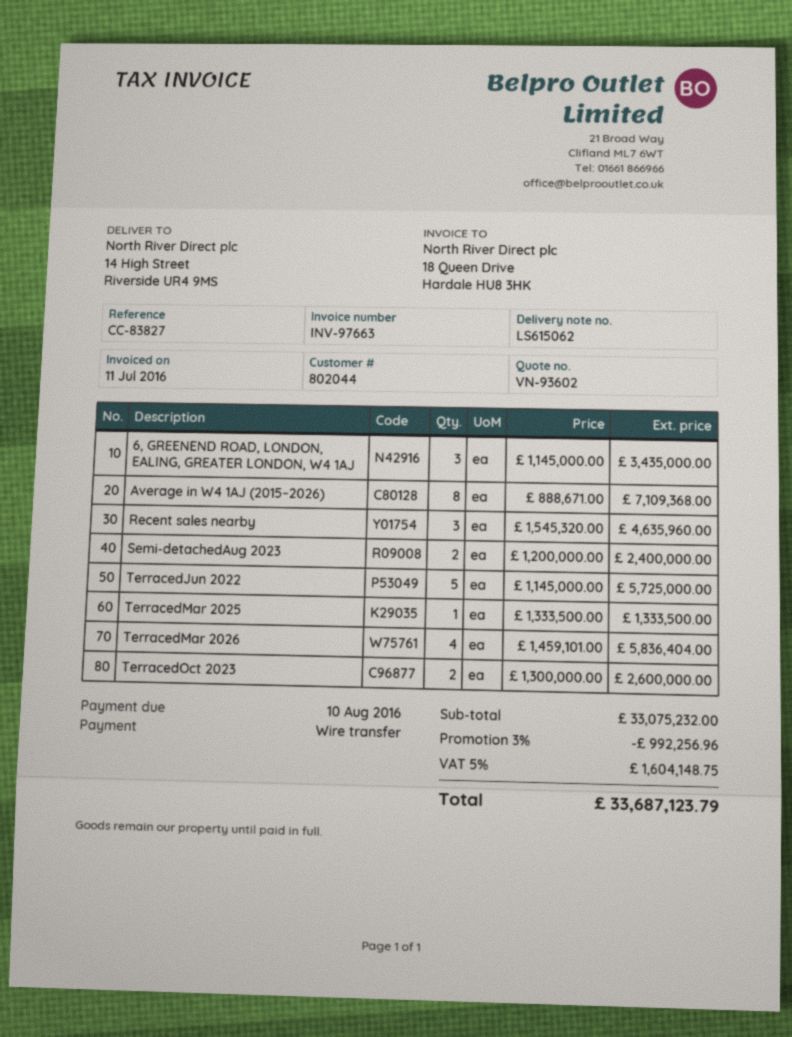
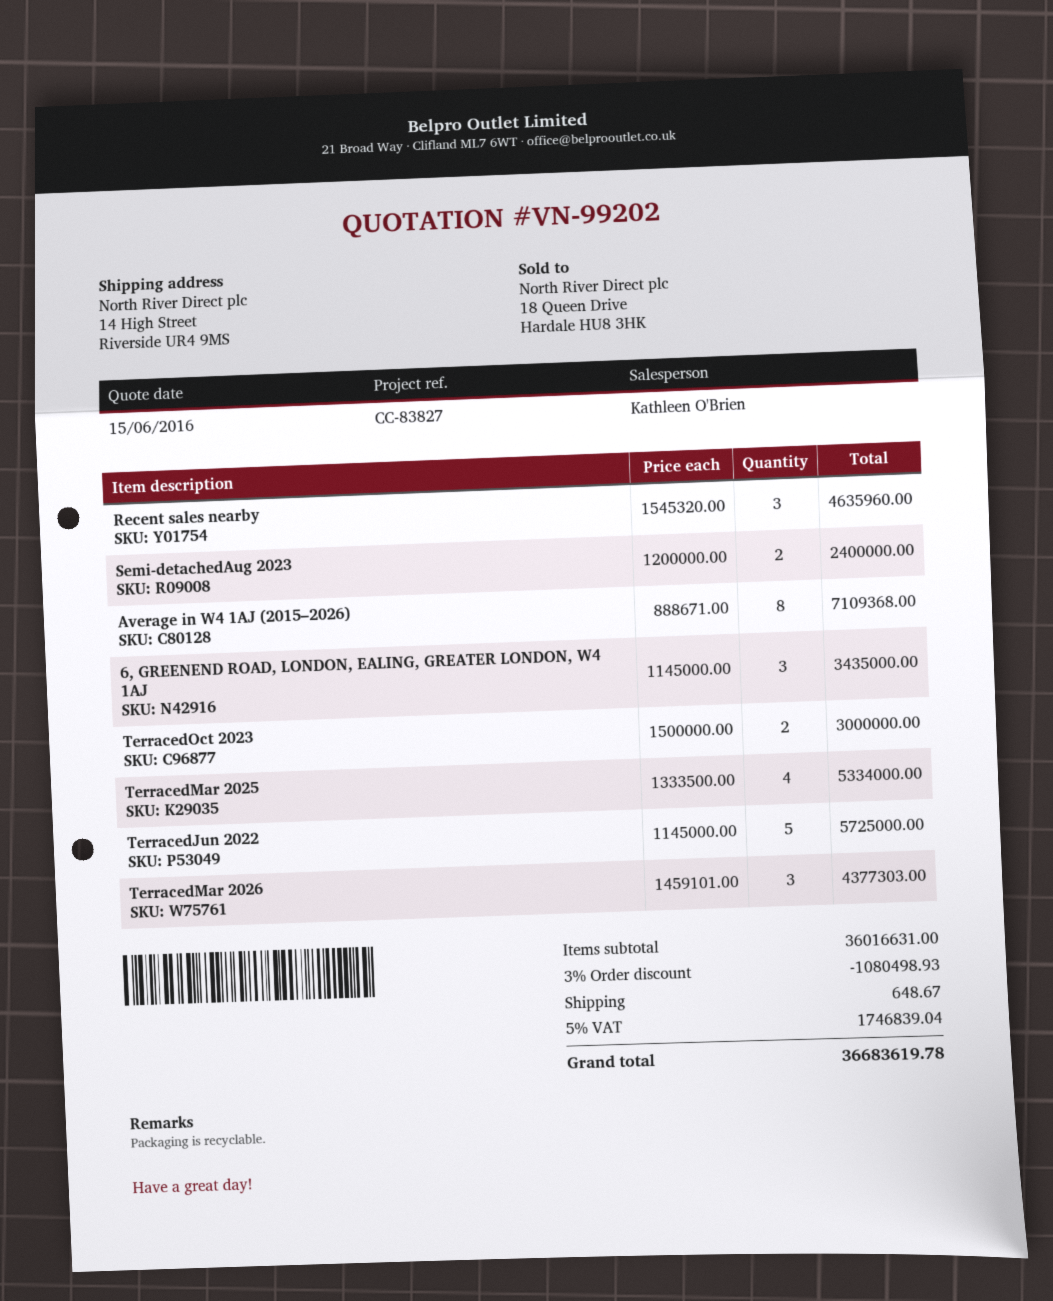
quote number: VN-93602 -> VN-99202
TerracedMar 2025: 1 x 1333500.00 = 1333500.00 -> 4 x 1333500.00 = 5334000.00
TerracedMar 2026: 4 x 1459101.00 = 5836404.00 -> 3 x 1459101.00 = 4377303.00
TerracedOct 2023: 2 x 1300000.00 = 2600000.00 -> 2 x 1500000.00 = 3000000.00
subtotal: 33075232.00 -> 36016631.00
discount: 3% = 992256.96 -> 3% = 1080498.93
shipping: none -> 648.67
tax: 5% = 1604148.75 -> 5% = 1746839.04
total: 33687123.79 -> 36683619.78

